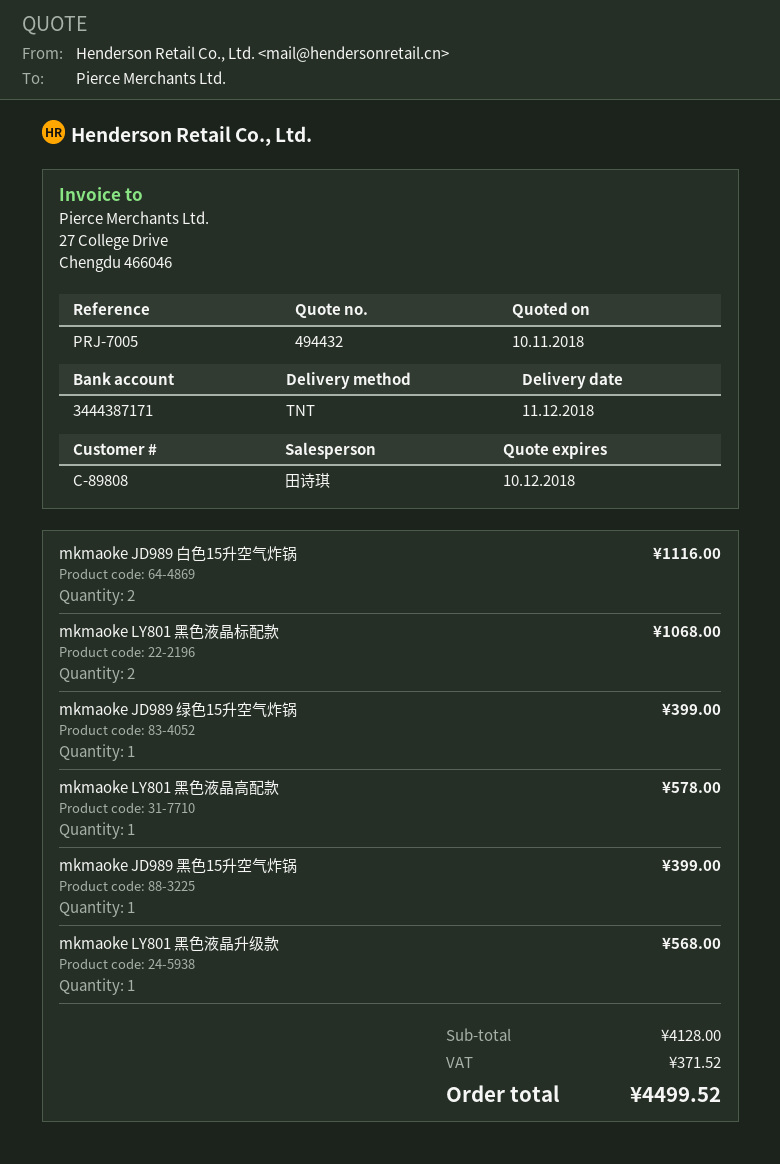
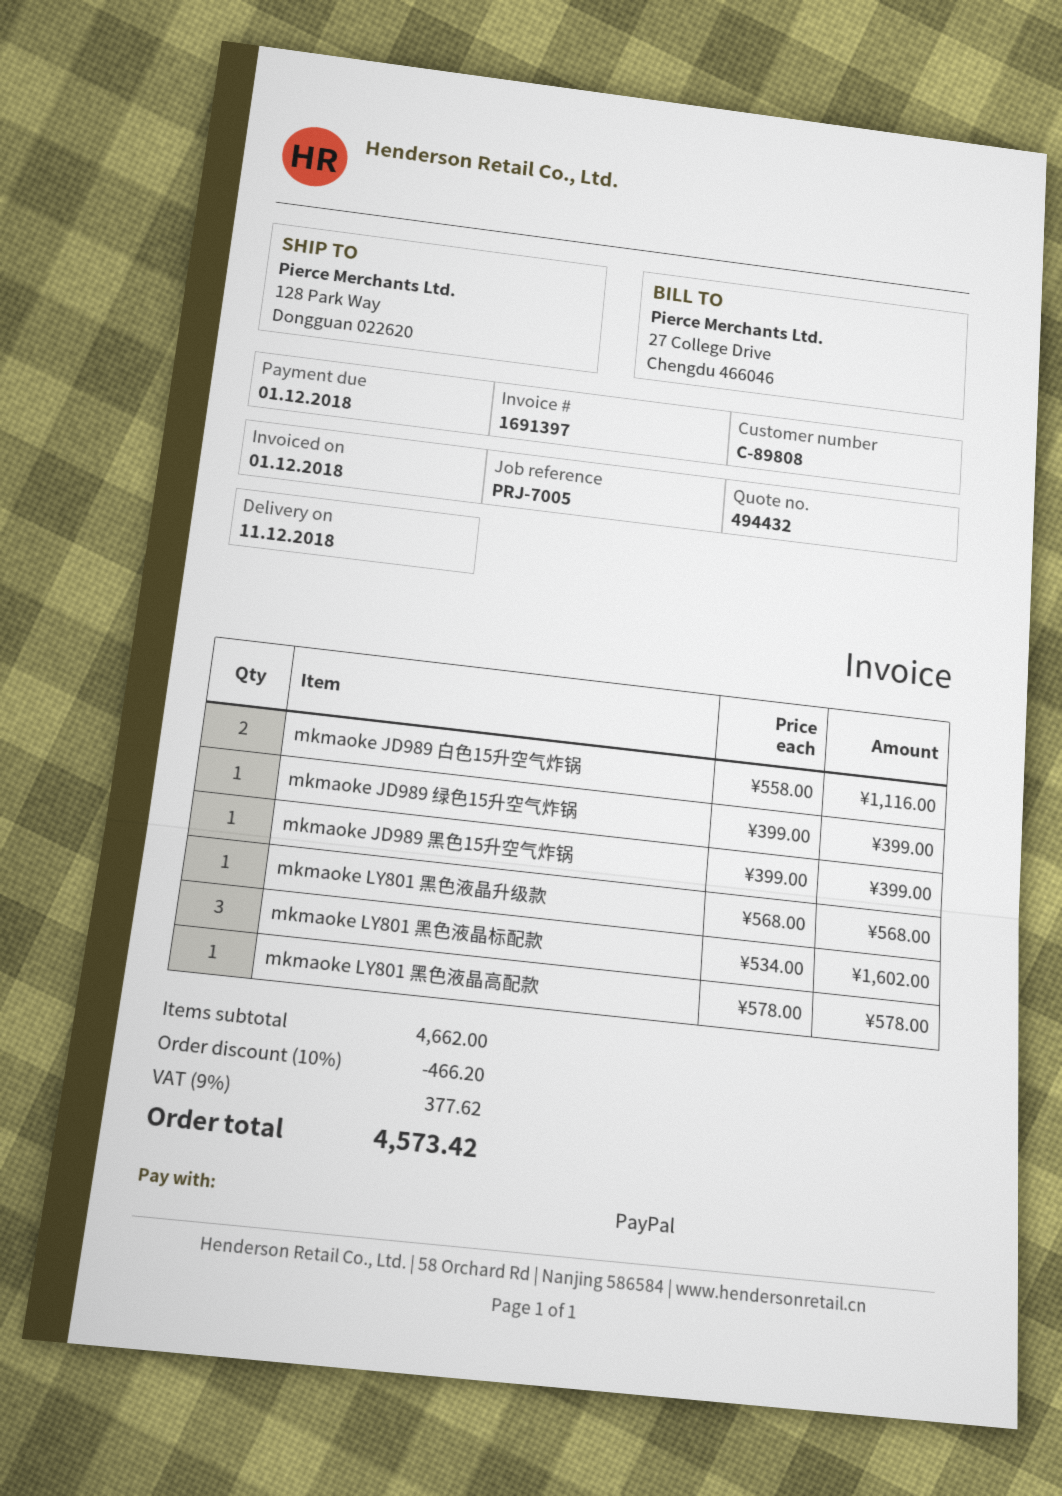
mkmaoke LY801 黑色液晶标配款: 2 for 1068.00 -> 3 for 1602.00
subtotal: 4128.00 -> 4662.00
discount: none -> 10% = 466.20
tax: 371.52 -> 377.62
total: 4499.52 -> 4573.42

